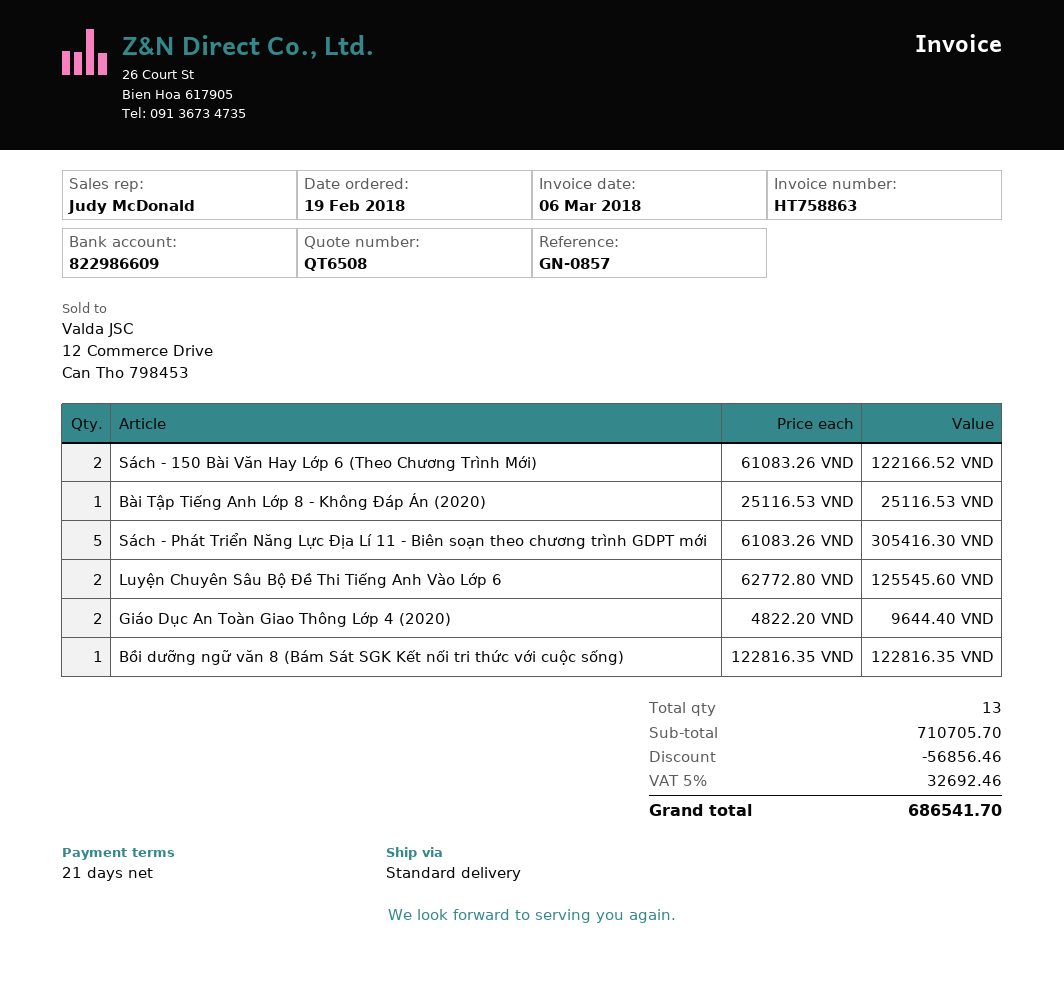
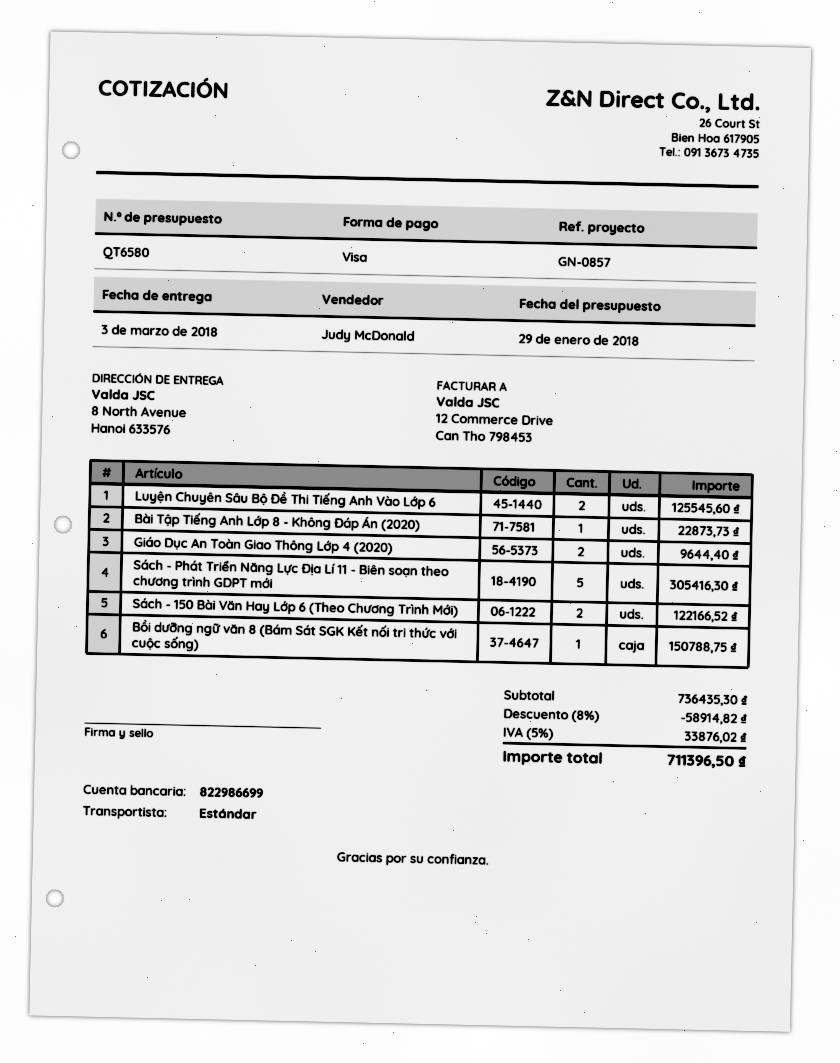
quote number: QT6508 -> QT6580
bank account: 822986609 -> 822986699
Bài Tập Tiếng Anh Lớp 8 - Không Đáp Án (2020): 1 for 25116.53 -> 1 for 22873.73
Bồi dưỡng ngữ văn 8 (Bám Sát SGK Kết nối tri thức với cuộc sống): 1 for 122816.35 -> 1 for 150788.75
subtotal: 710705.70 -> 736435.30
discount: 56856.46 -> 58914.82
tax: 5% = 32692.46 -> 5% = 33876.02
total: 686541.70 -> 711396.50

